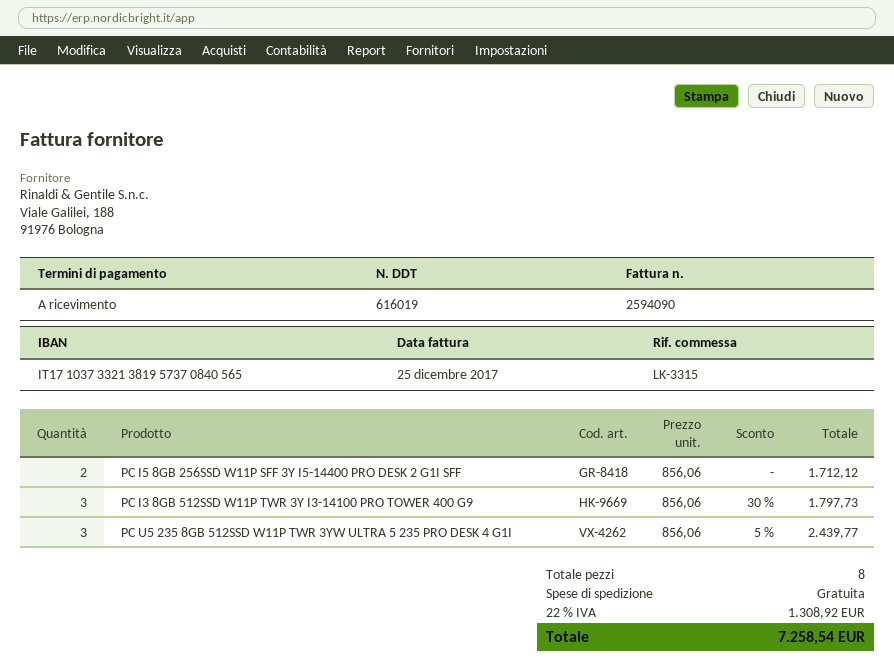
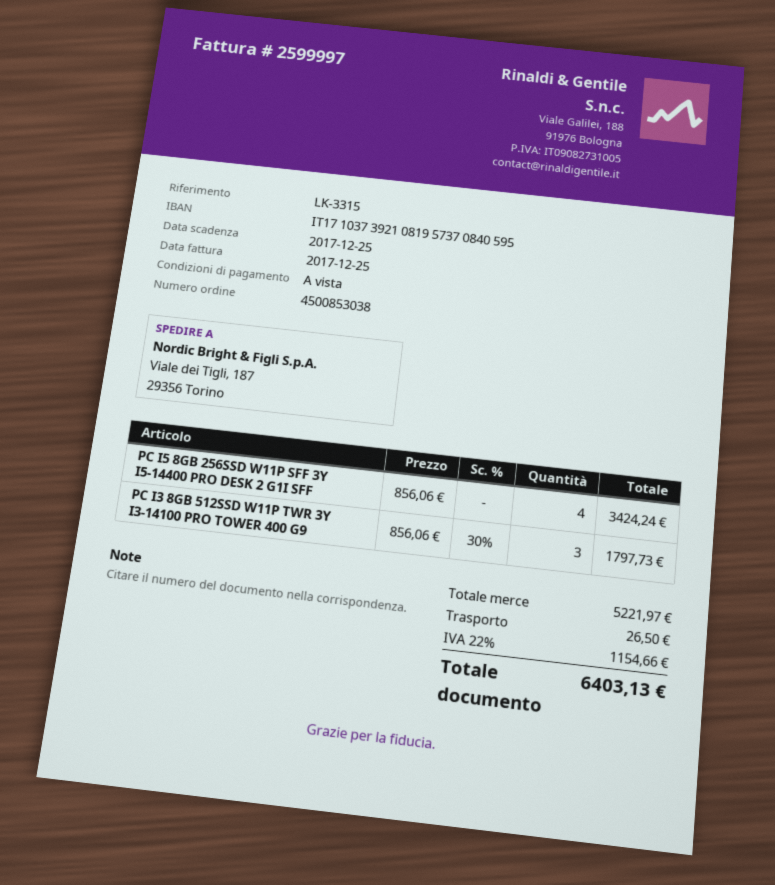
invoice number: 2594090 -> 2599997
bank account: IT1710373321381957370840565 -> IT1710373921081957370840595
PC I5 8GB 256SSD W11P SFF 3Y I5-14400 PRO DESK 2 G1I SFF: 2 x 856.06 = 1712.12 -> 4 x 856.06 = 3424.24
PC U5 235 8GB 512SSD W11P TWR 3YW ULTRA 5 235 PRO DESK 4 G1I: 3 x 856.06 - 5% = 2439.77 -> none
shipping: 0.00 -> 26.50
tax: 22% = 1308.92 -> 22% = 1154.66
total: 7258.54 -> 6403.13

